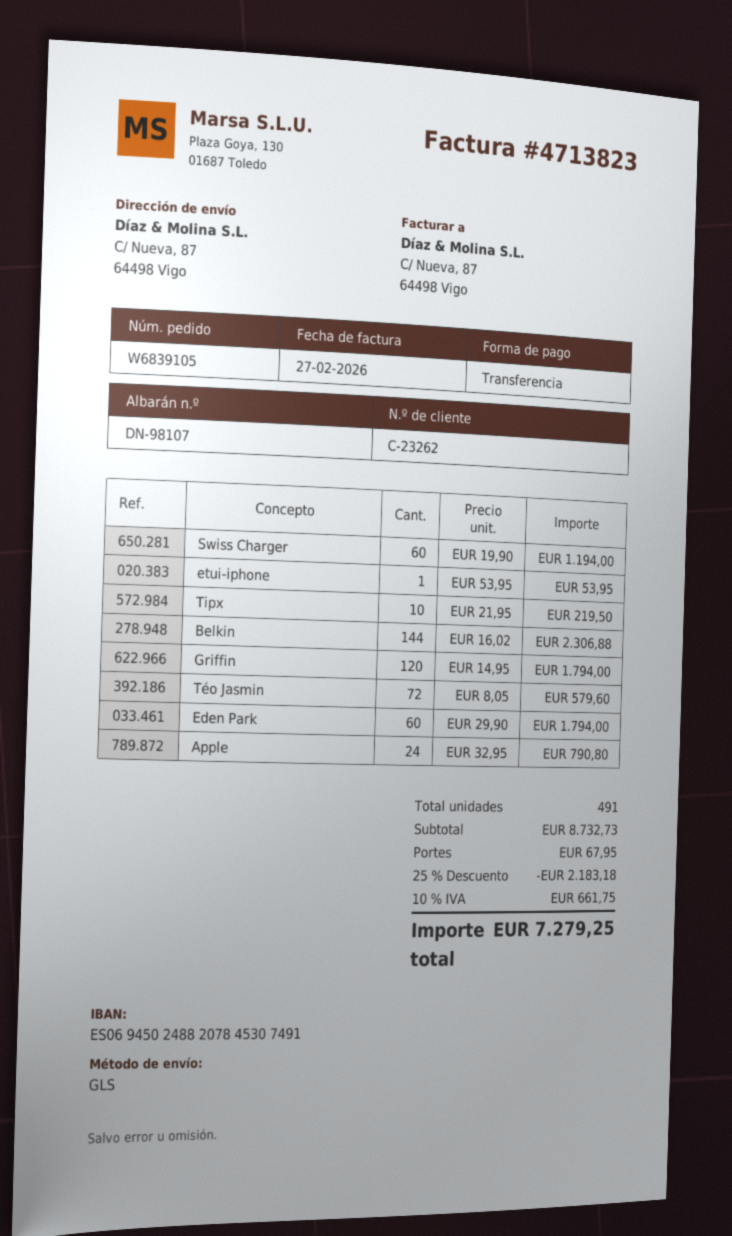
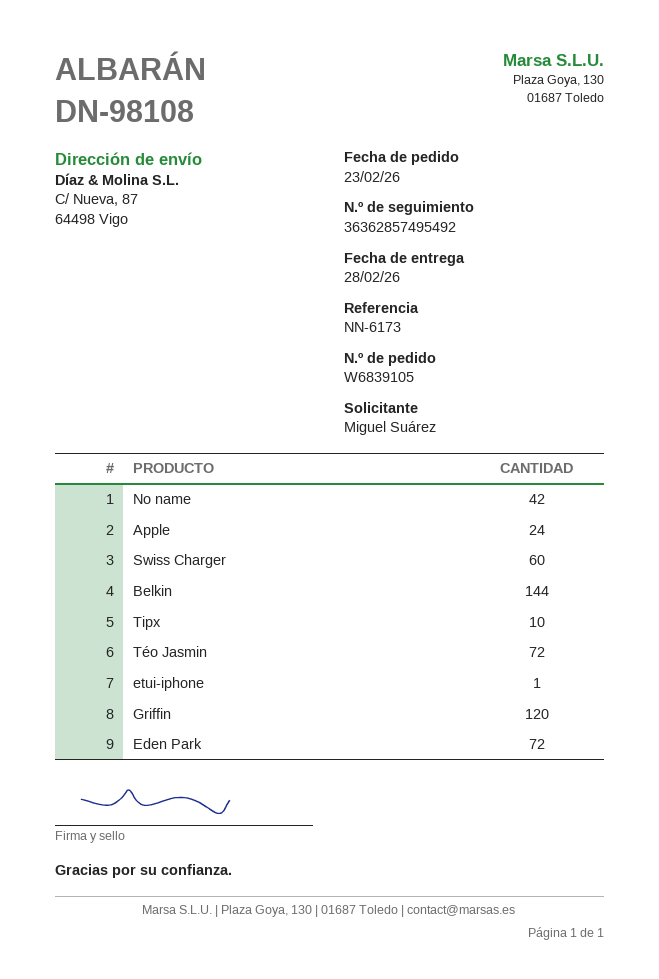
delivery note number: DN-98107 -> DN-98108
Eden Park: 60 -> 72
No name: none -> 42

